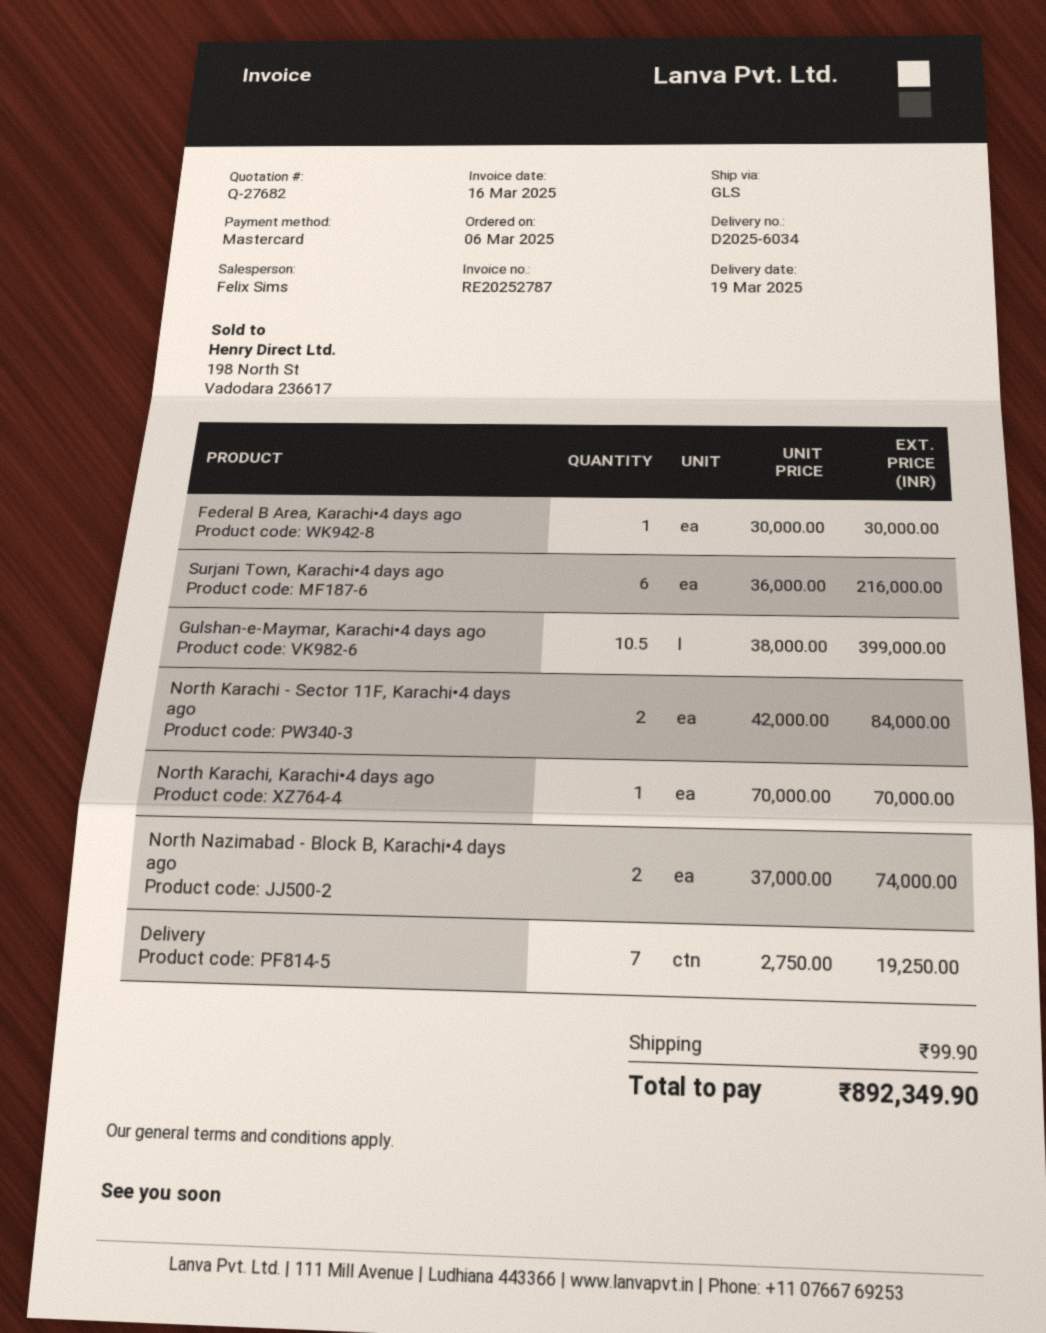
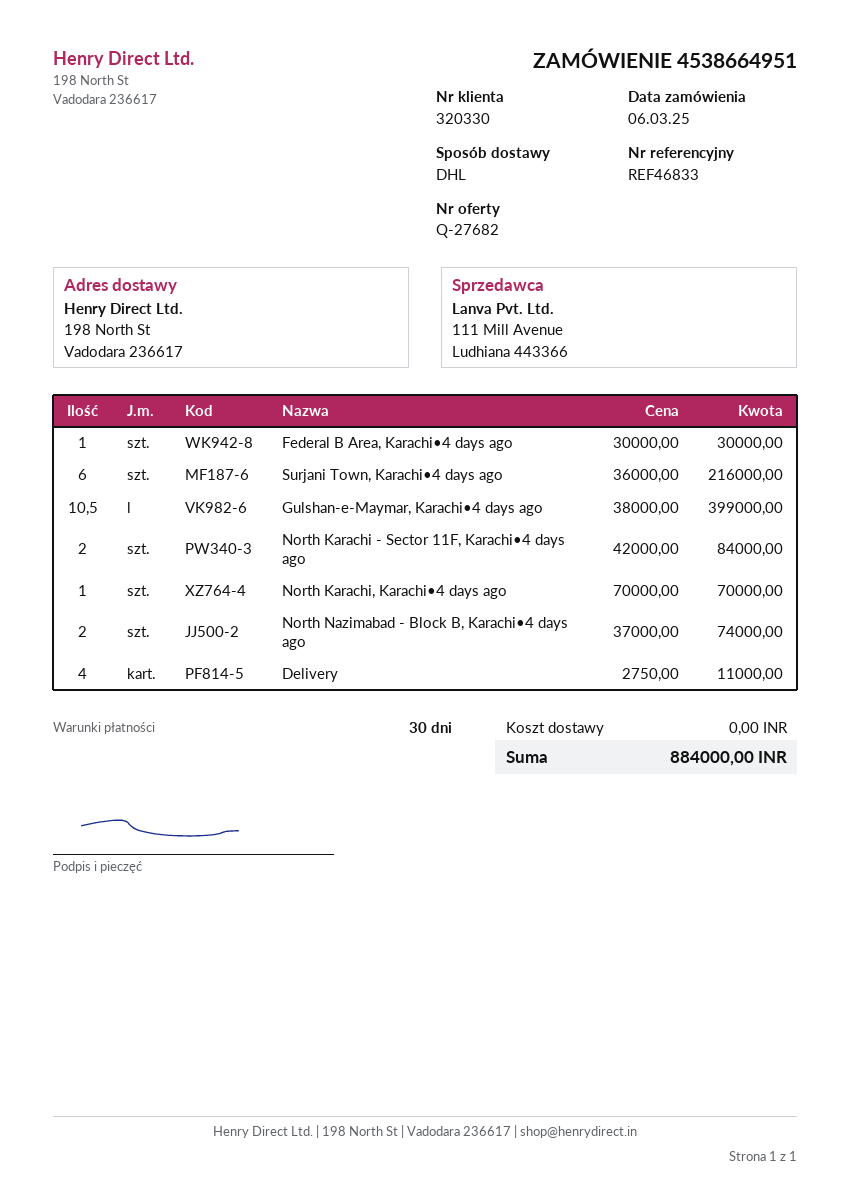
shipping method: GLS -> DHL
Delivery: 7 x 2750.00 = 19250.00 -> 4 x 2750.00 = 11000.00
shipping: 99.90 -> 0.00
total: 892349.90 -> 884000.00

